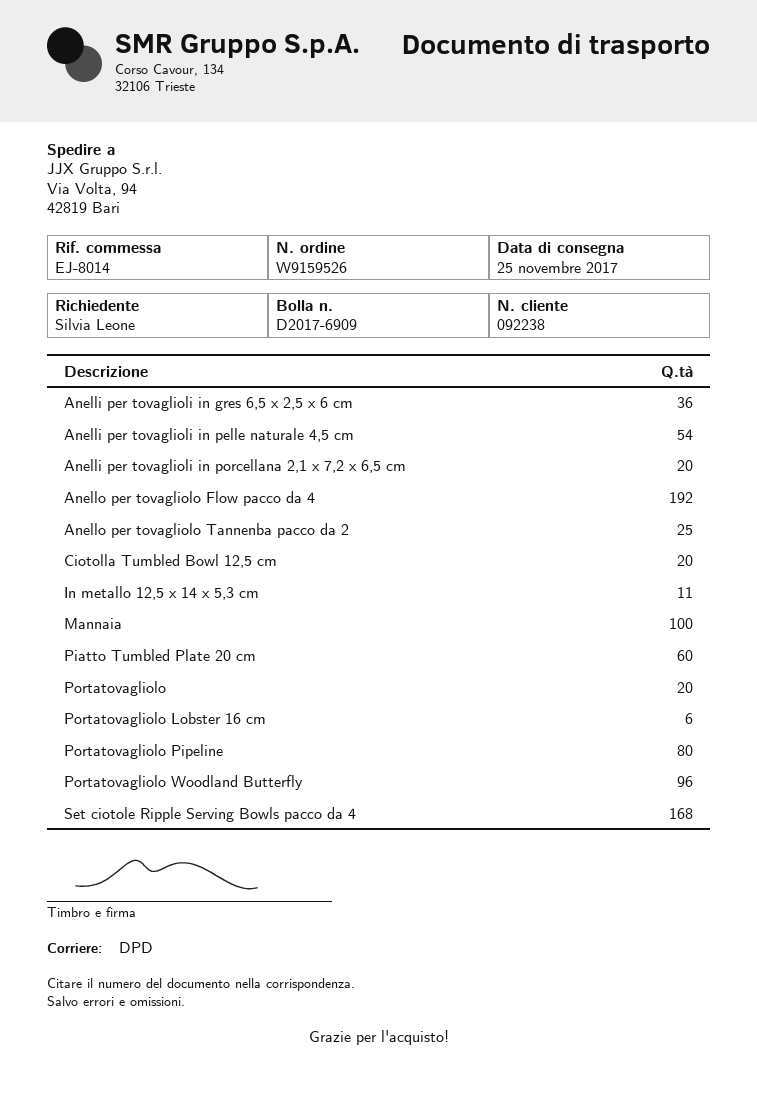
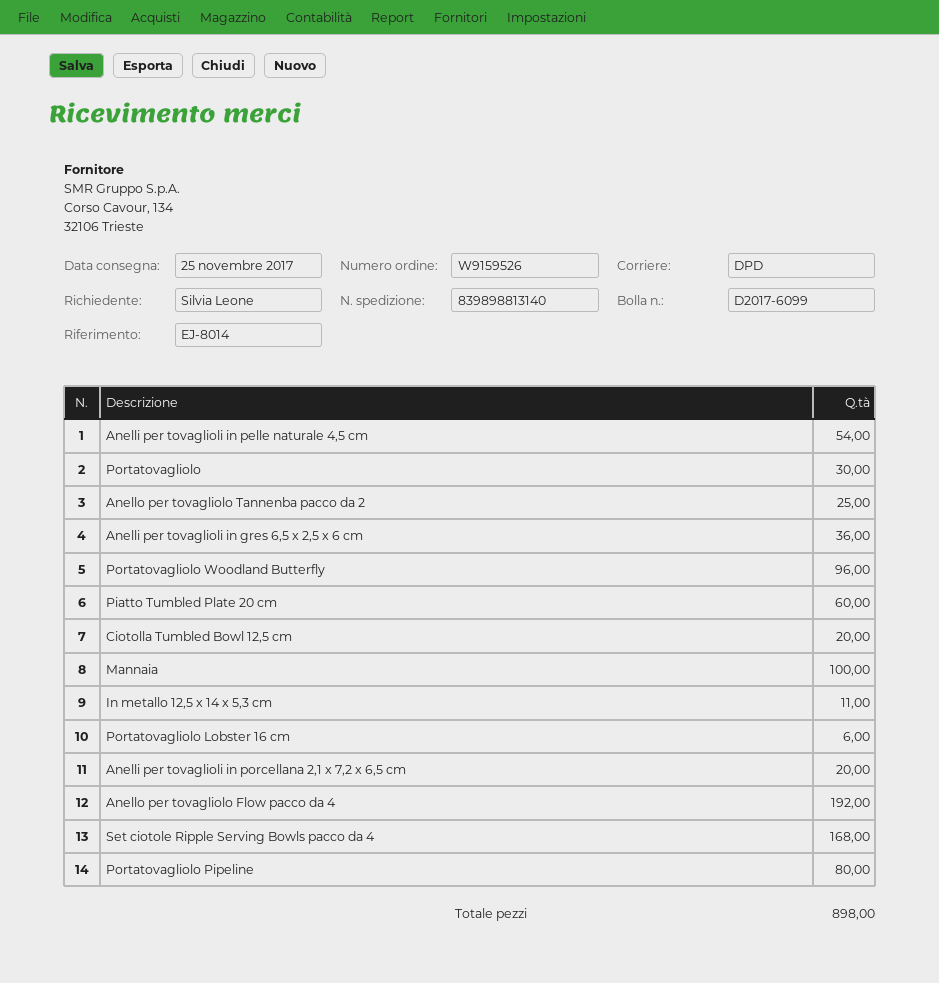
delivery note number: D2017-6909 -> D2017-6099
Portatovagliolo: 20 -> 30

